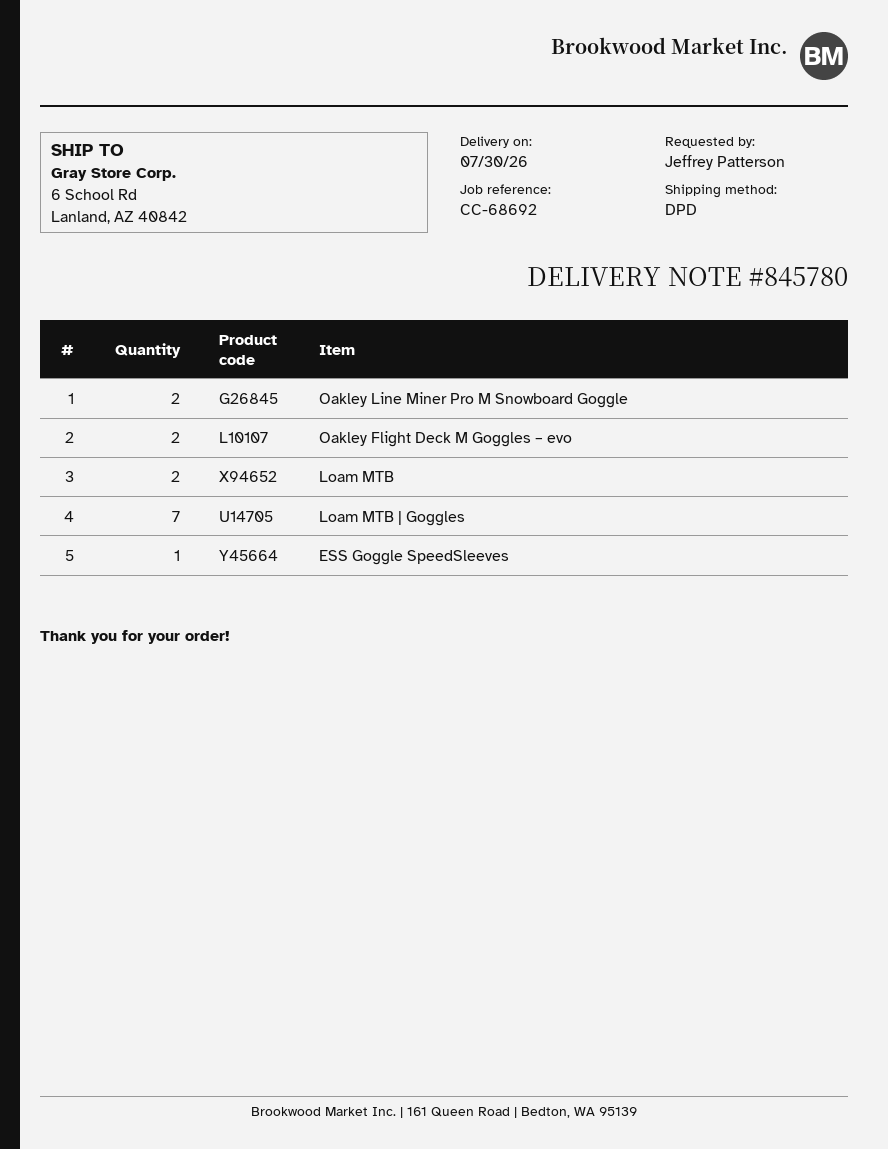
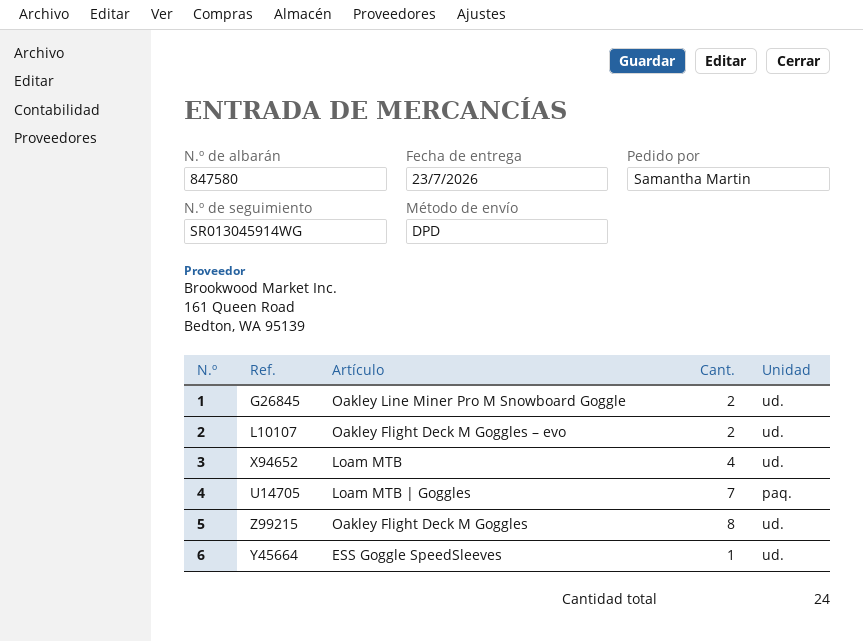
delivery note number: 845780 -> 847580
delivery date: 2026-07-30 -> 2026-07-23
ordered by: Jeffrey Patterson -> Samantha Martin
Loam MTB: 2 -> 4
Oakley Flight Deck M Goggles: none -> 8

